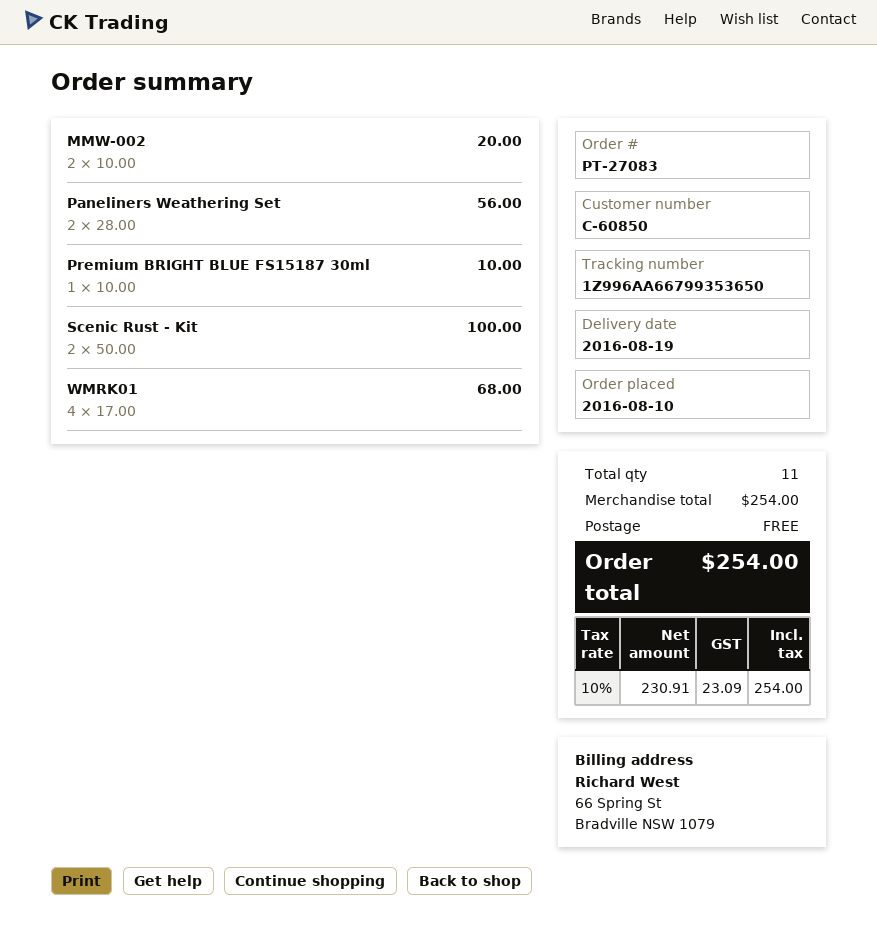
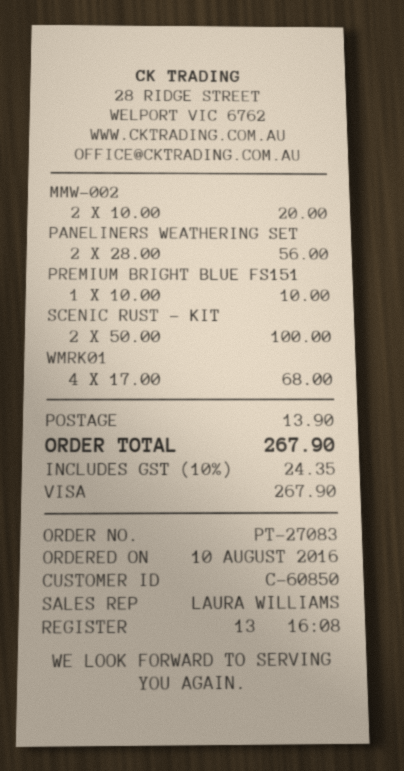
shipping: 0.00 -> 13.90
tax: 10% = 23.09 -> 10% = 24.35
total: 254.00 -> 267.90

